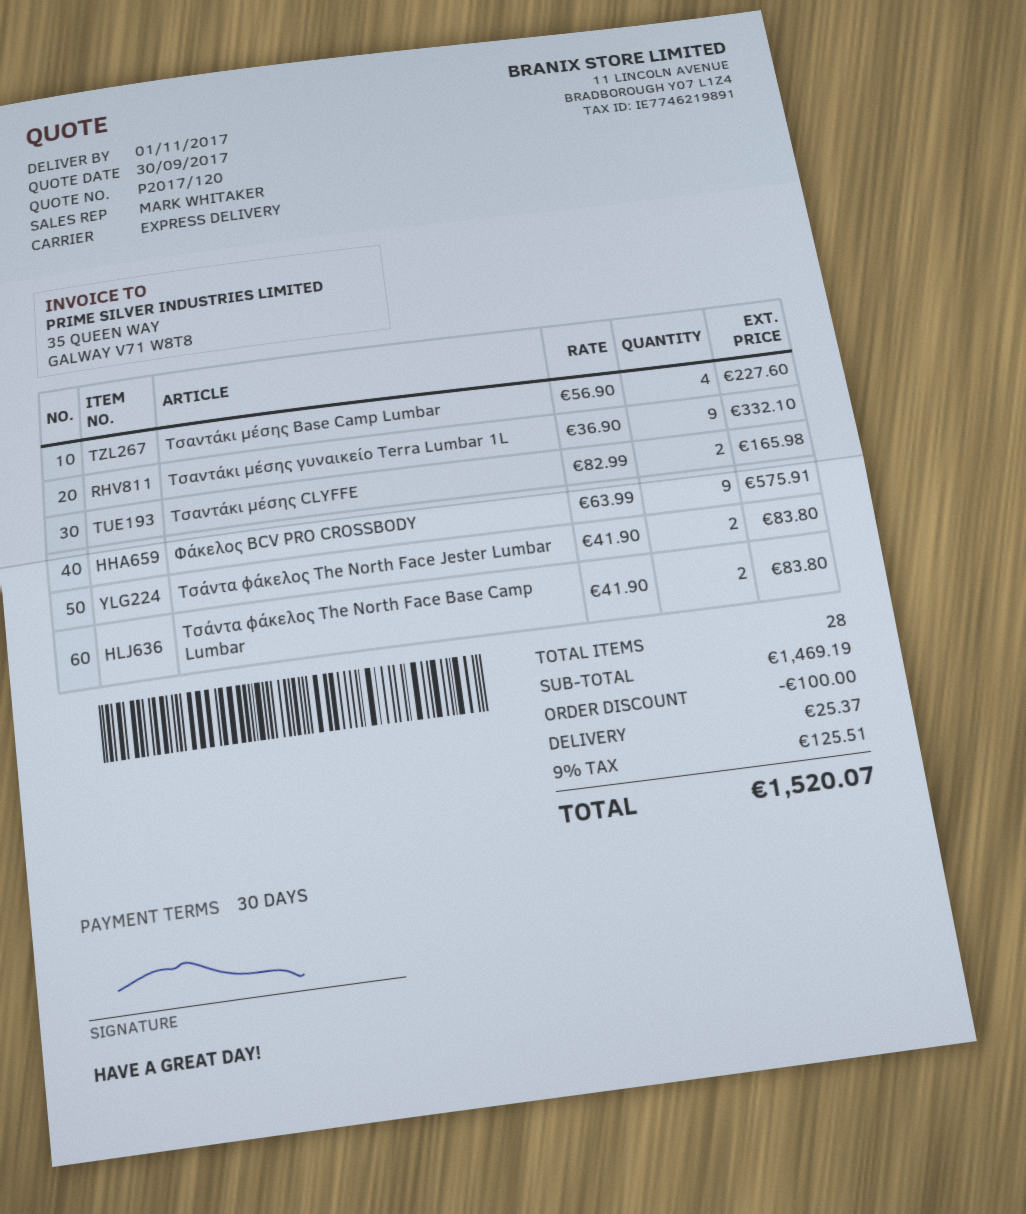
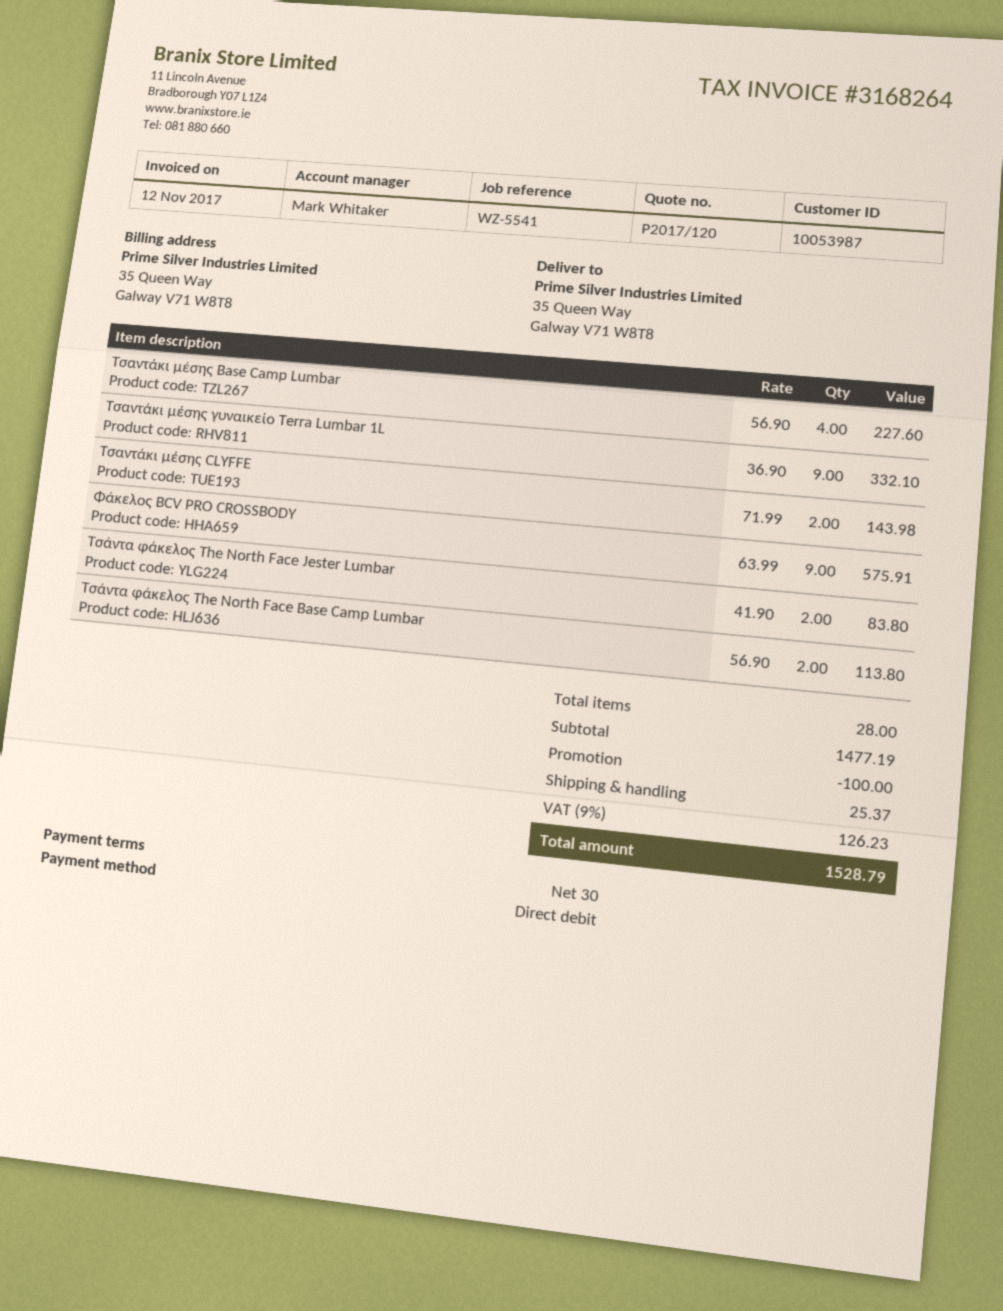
Τσαντάκι μέσης CLYFFE: 2 x 82.99 = 165.98 -> 2 x 71.99 = 143.98
Τσάντα φάκελος The North Face Base Camp Lumbar: 2 x 41.90 = 83.80 -> 2 x 56.90 = 113.80
subtotal: 1469.19 -> 1477.19
tax: 9% = 125.51 -> 9% = 126.23
total: 1520.07 -> 1528.79

